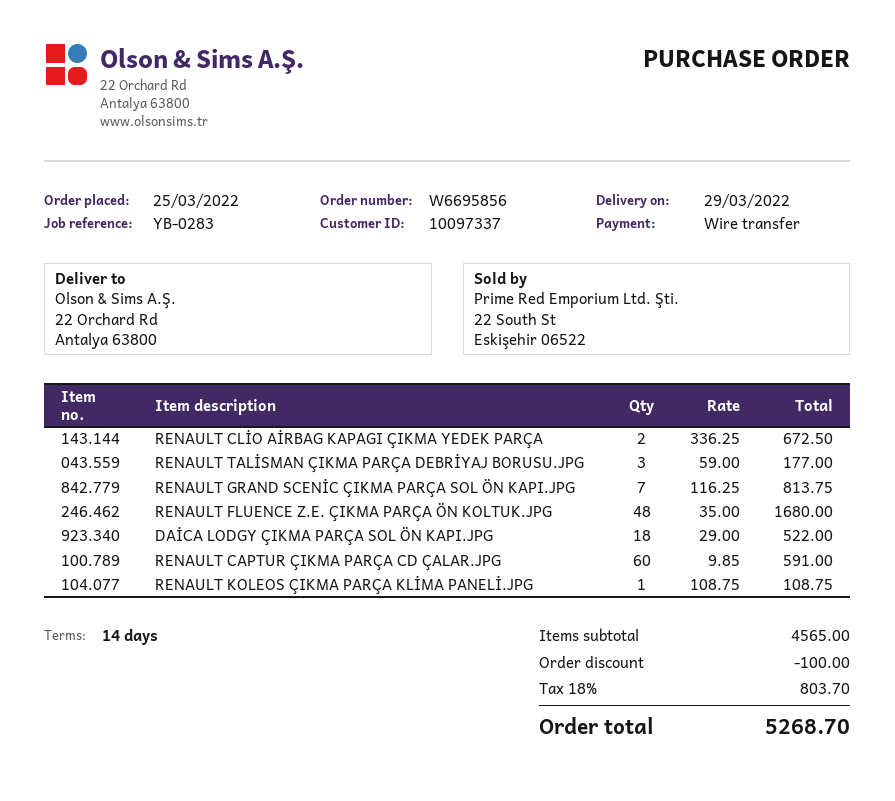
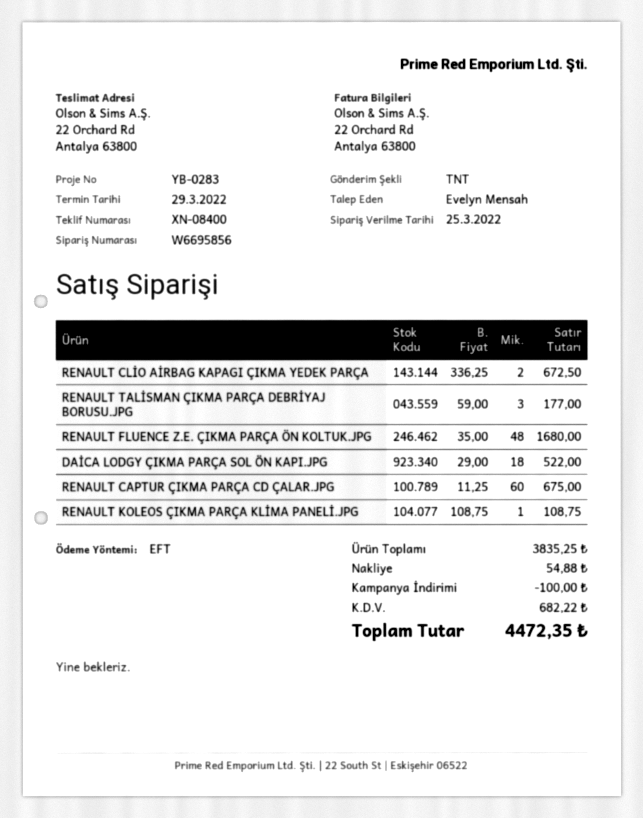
RENAULT GRAND SCENİC ÇIKMA PARÇA SOL ÖN KAPI.JPG: 7 x 116.25 = 813.75 -> none
RENAULT CAPTUR ÇIKMA PARÇA CD ÇALAR.JPG: 60 x 9.85 = 591.00 -> 60 x 11.25 = 675.00
subtotal: 4565.00 -> 3835.25
shipping: none -> 54.88
tax: 803.70 -> 682.22
total: 5268.70 -> 4472.35

